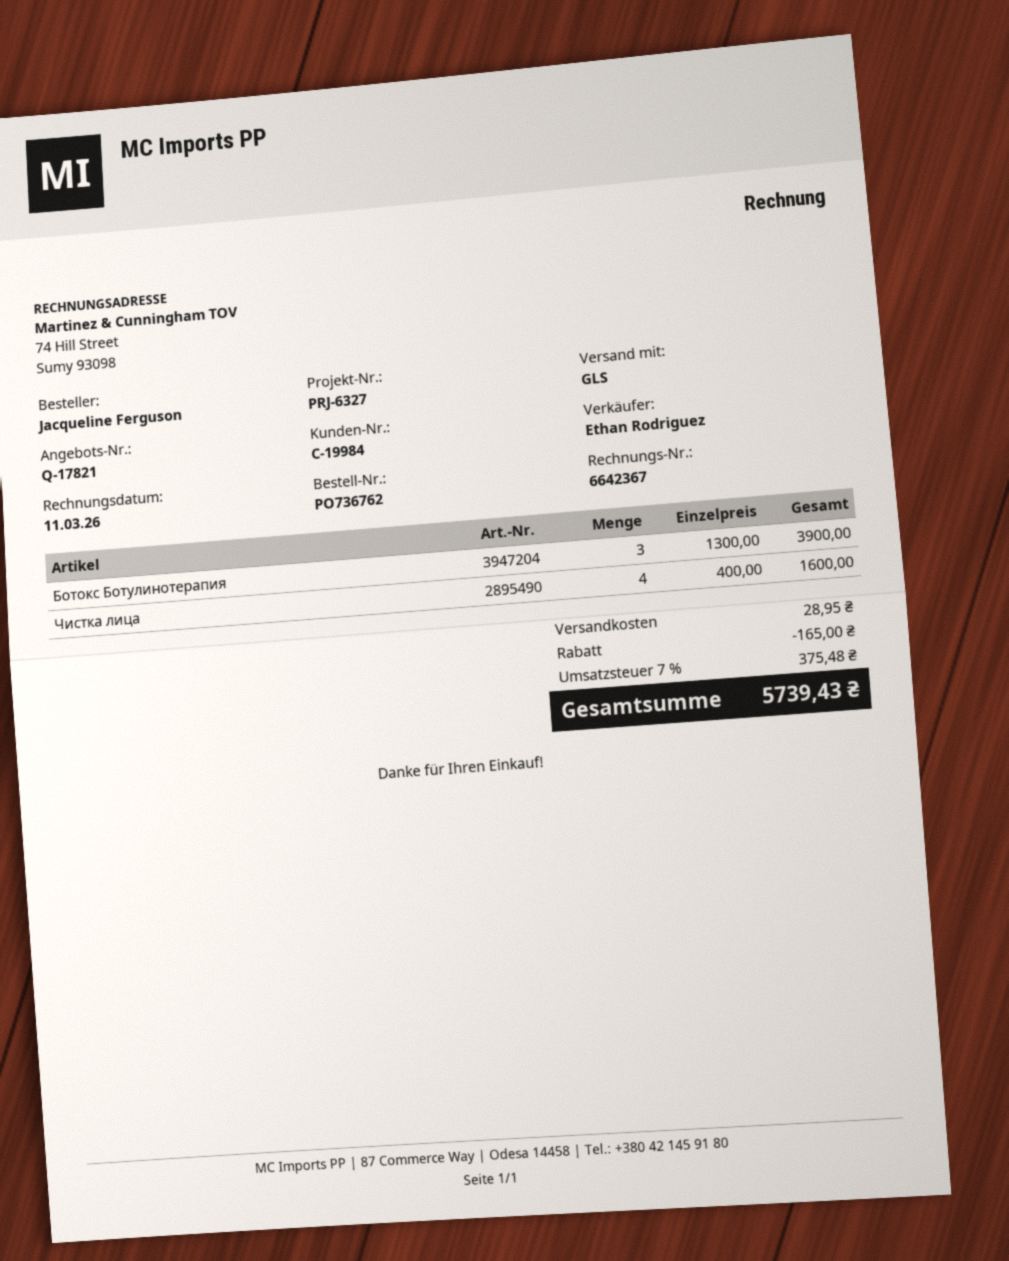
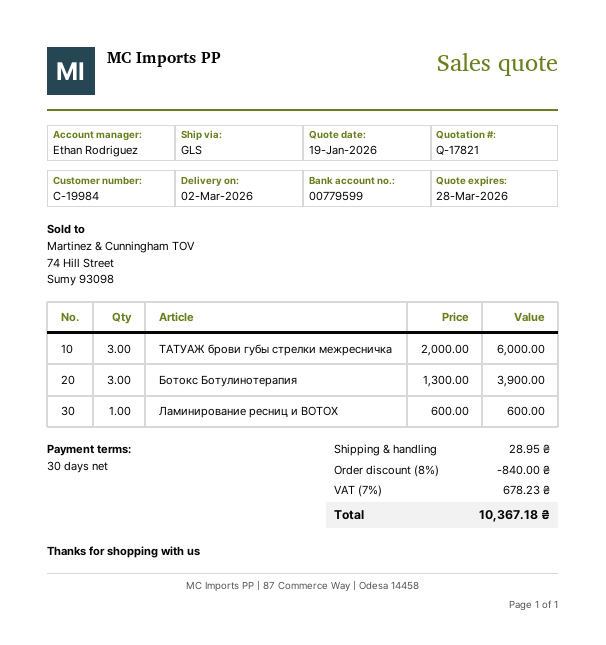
Чистка лица: 4 x 400.00 = 1600.00 -> none
ТАТУАЖ брови губы стрелки межресничка: none -> 3 x 2000.00 = 6000.00
Ламинирование ресниц и BOTOX: none -> 1 x 600.00 = 600.00
discount: 165.00 -> 840.00
tax: 7% = 375.48 -> 7% = 678.23
total: 5739.43 -> 10367.18

